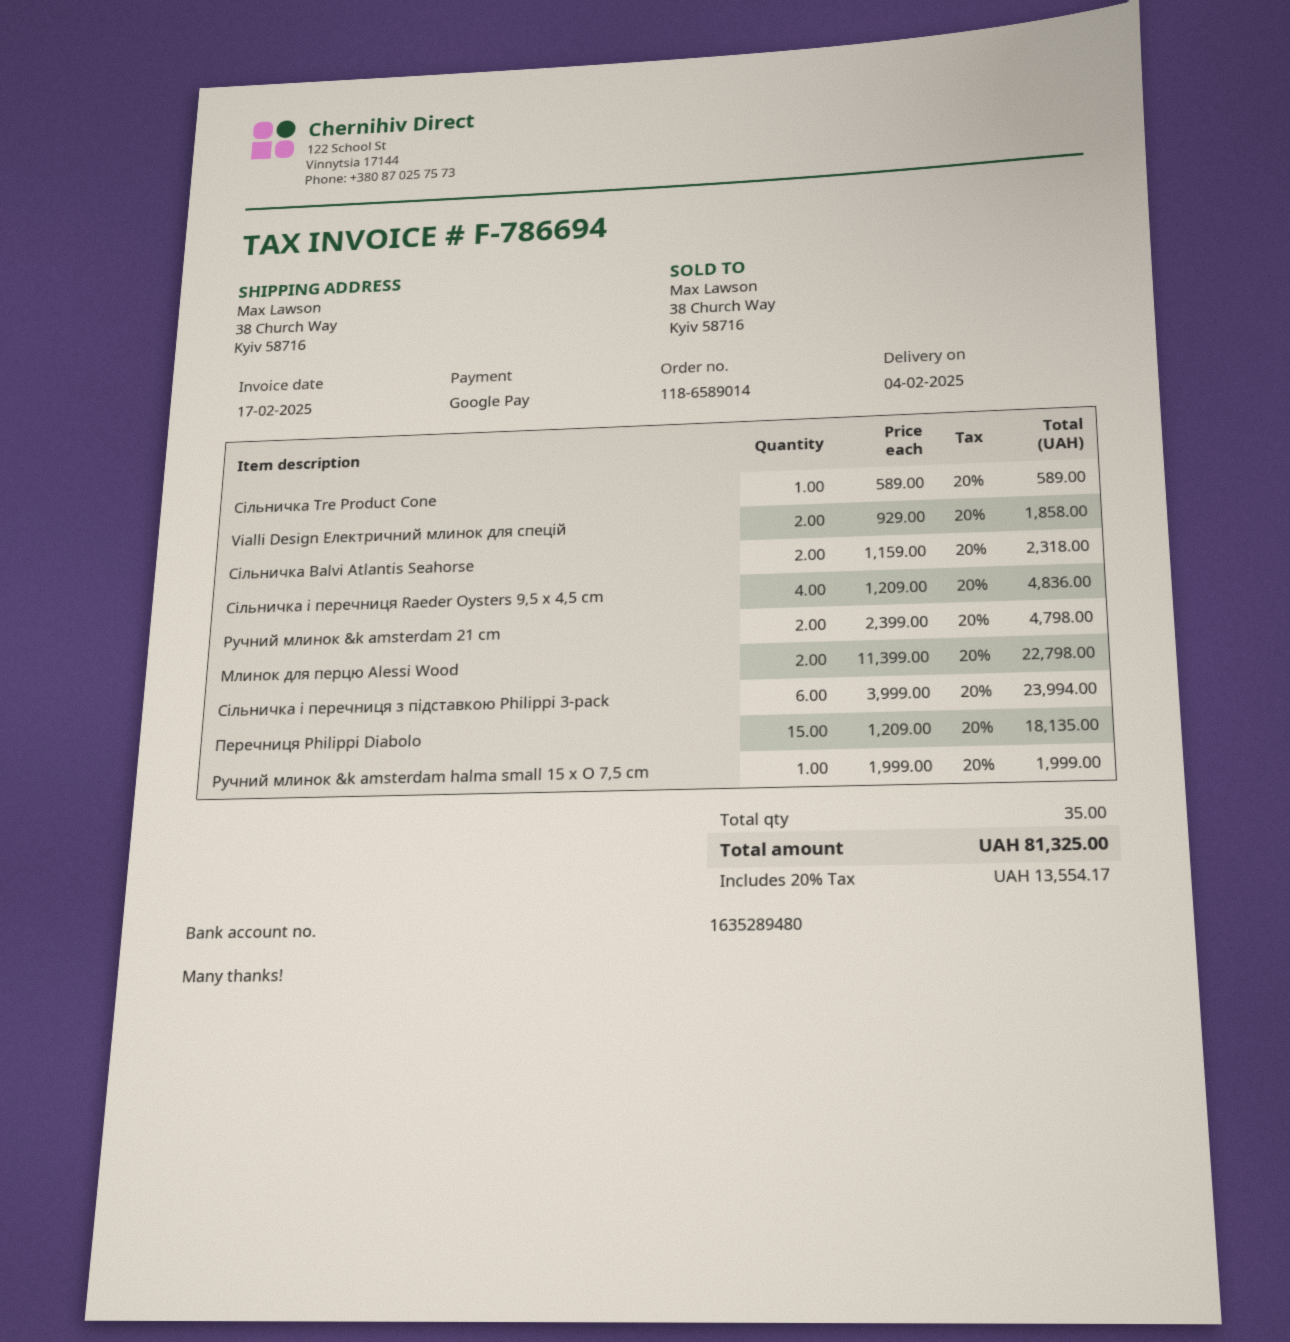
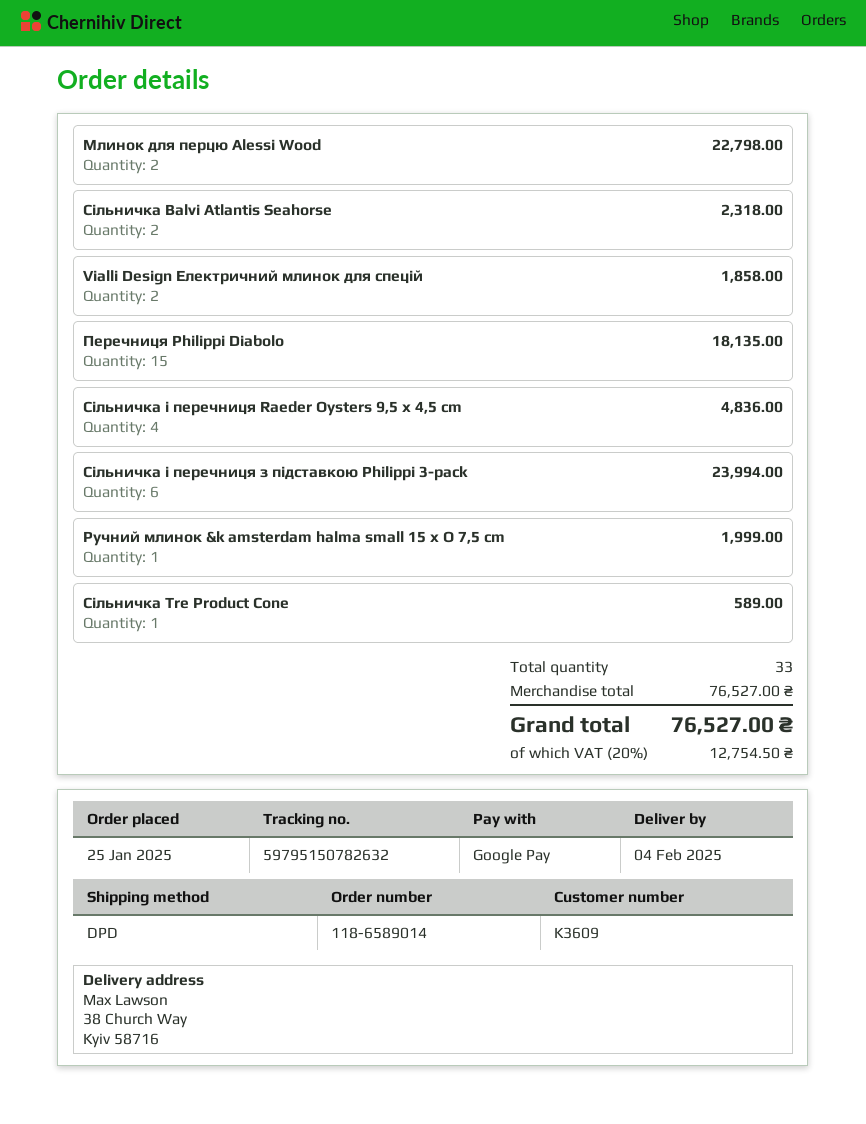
Ручний млинок &k amsterdam 21 cm: 2 for 4798.00 -> none
total quantity: 35 -> 33
tax: 20% = 13554.17 -> 20% = 12754.50
total: 81325.00 -> 76527.00

